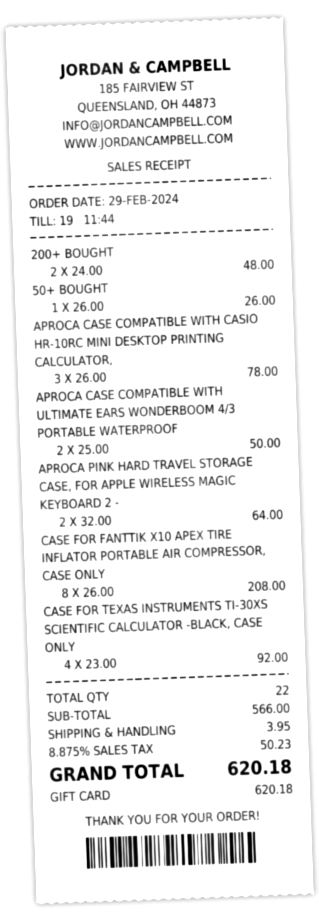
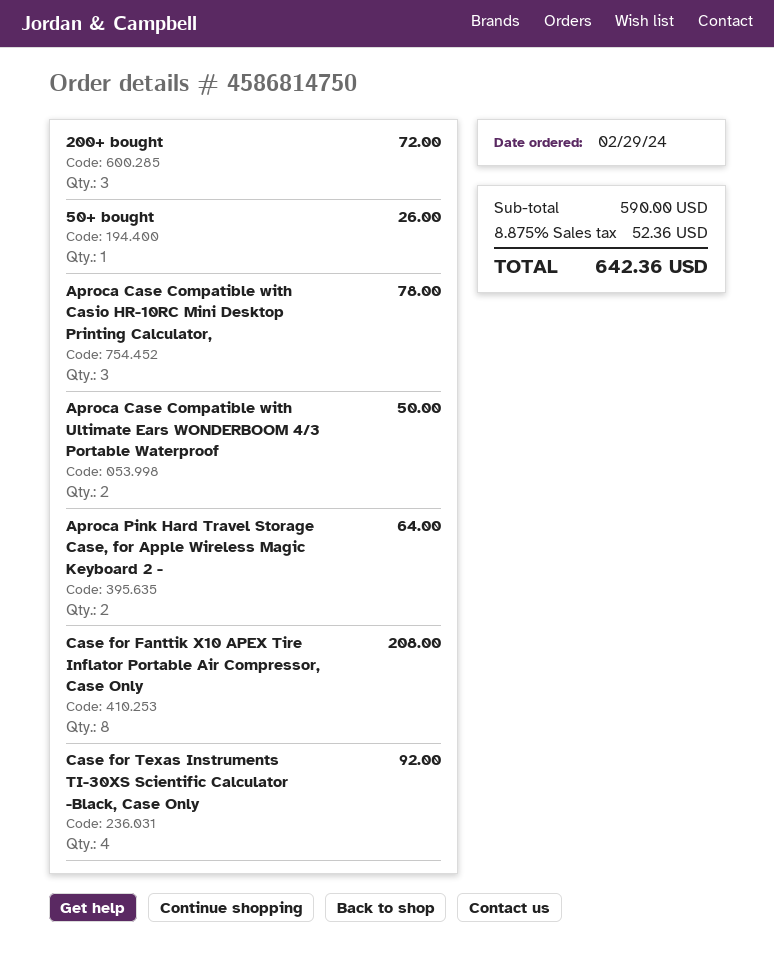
200+ BOUGHT: 2 for 48.00 -> 3 for 72.00
subtotal: 566.00 -> 590.00
shipping: 3.95 -> none
tax: 8.875% = 50.23 -> 8.875% = 52.36
total: 620.18 -> 642.36

